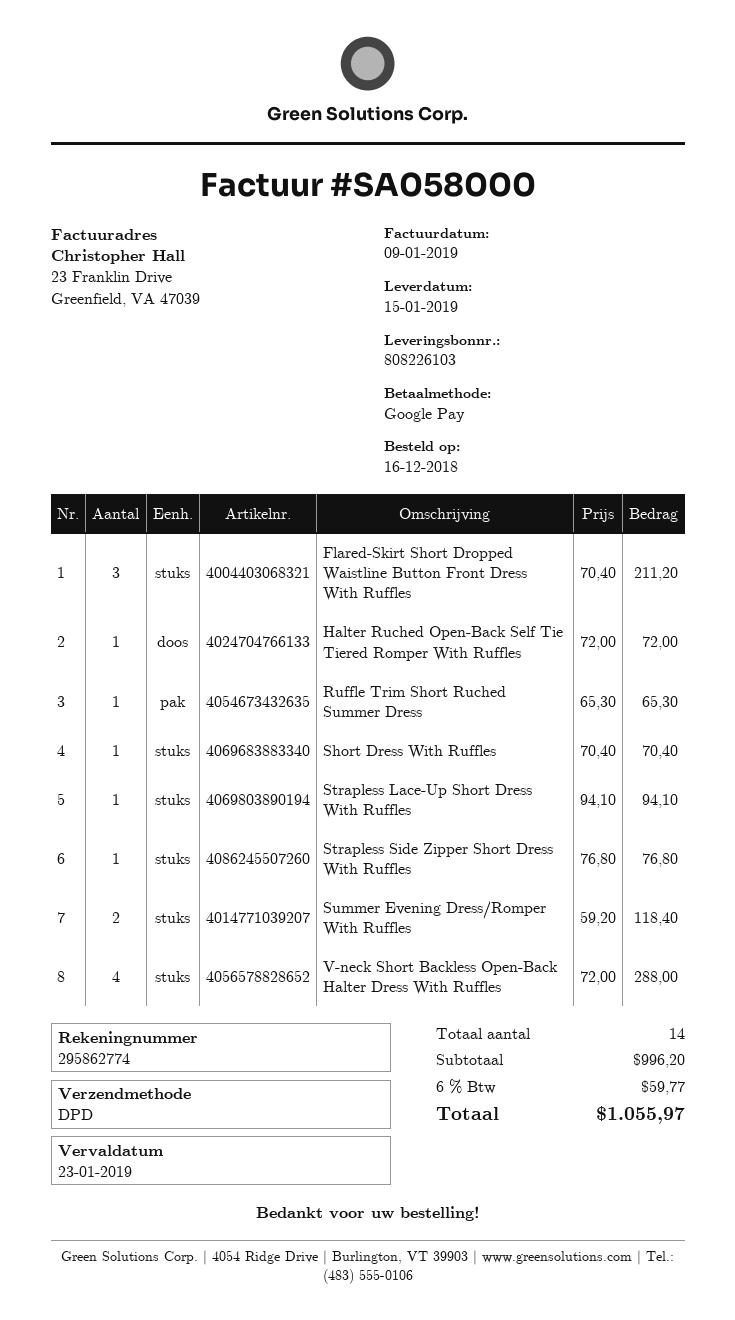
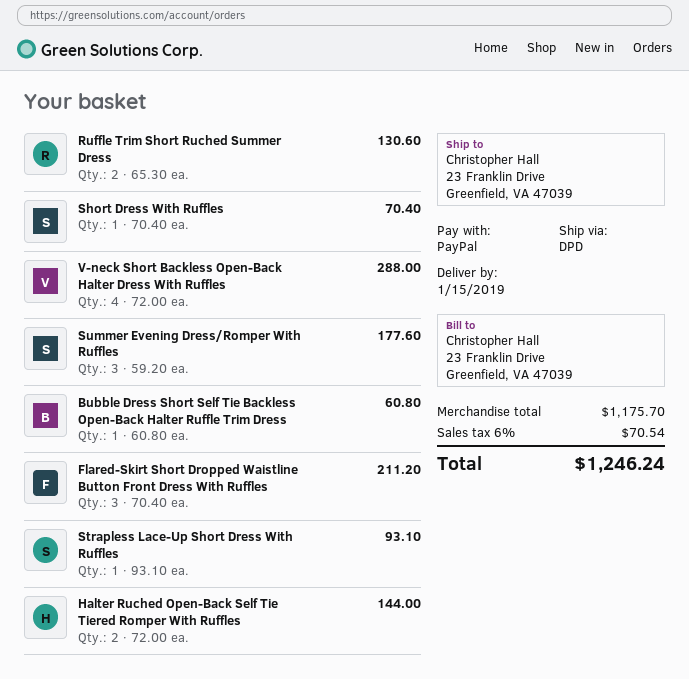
payment method: Google Pay -> PayPal
Halter Ruched Open-Back Self Tie Tiered Romper With Ruffles: 1 x 72.00 = 72.00 -> 2 x 72.00 = 144.00
Ruffle Trim Short Ruched Summer Dress: 1 x 65.30 = 65.30 -> 2 x 65.30 = 130.60
Strapless Lace-Up Short Dress With Ruffles: 1 x 94.10 = 94.10 -> 1 x 93.10 = 93.10
Strapless Side Zipper Short Dress With Ruffles: 1 x 76.80 = 76.80 -> none
Summer Evening Dress/Romper With Ruffles: 2 x 59.20 = 118.40 -> 3 x 59.20 = 177.60
Bubble Dress Short Self Tie Backless Open-Back Halter Ruffle Trim Dress: none -> 1 x 60.80 = 60.80
subtotal: 996.20 -> 1175.70
tax: 6% = 59.77 -> 6% = 70.54
total: 1055.97 -> 1246.24

